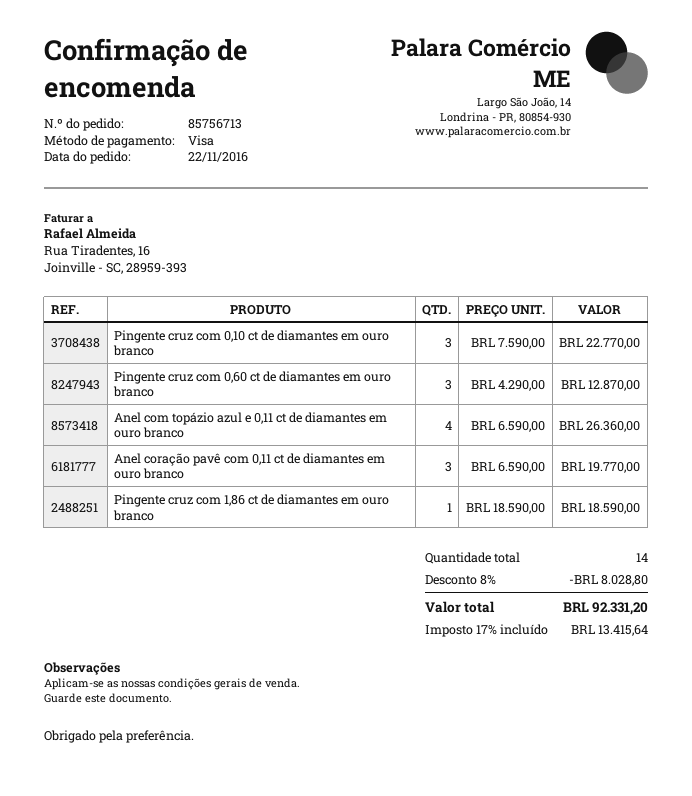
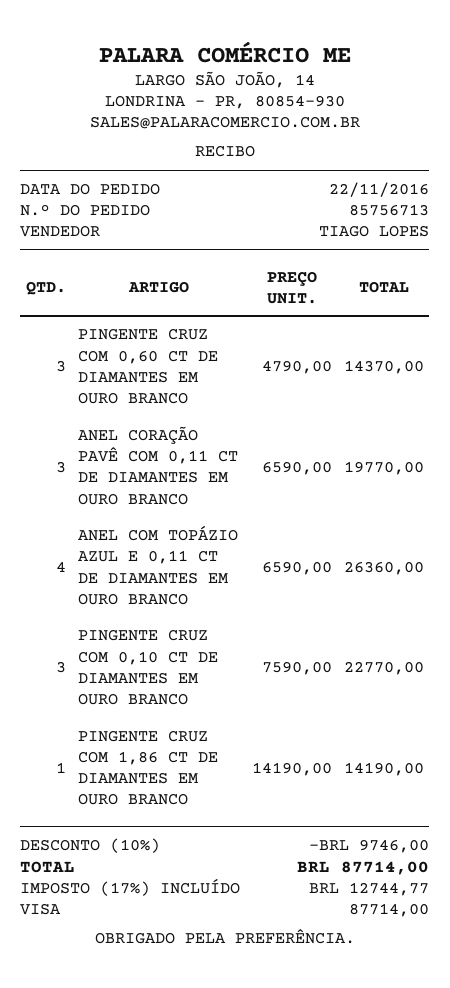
Pingente cruz com 0,60 ct de diamantes em ouro branco: 3 x 4290.00 = 12870.00 -> 3 x 4790.00 = 14370.00
Pingente cruz com 1,86 ct de diamantes em ouro branco: 1 x 18590.00 = 18590.00 -> 1 x 14190.00 = 14190.00
discount: 8% = 8028.80 -> 10% = 9746.00
tax: 17% = 13415.64 -> 17% = 12744.77
total: 92331.20 -> 87714.00

